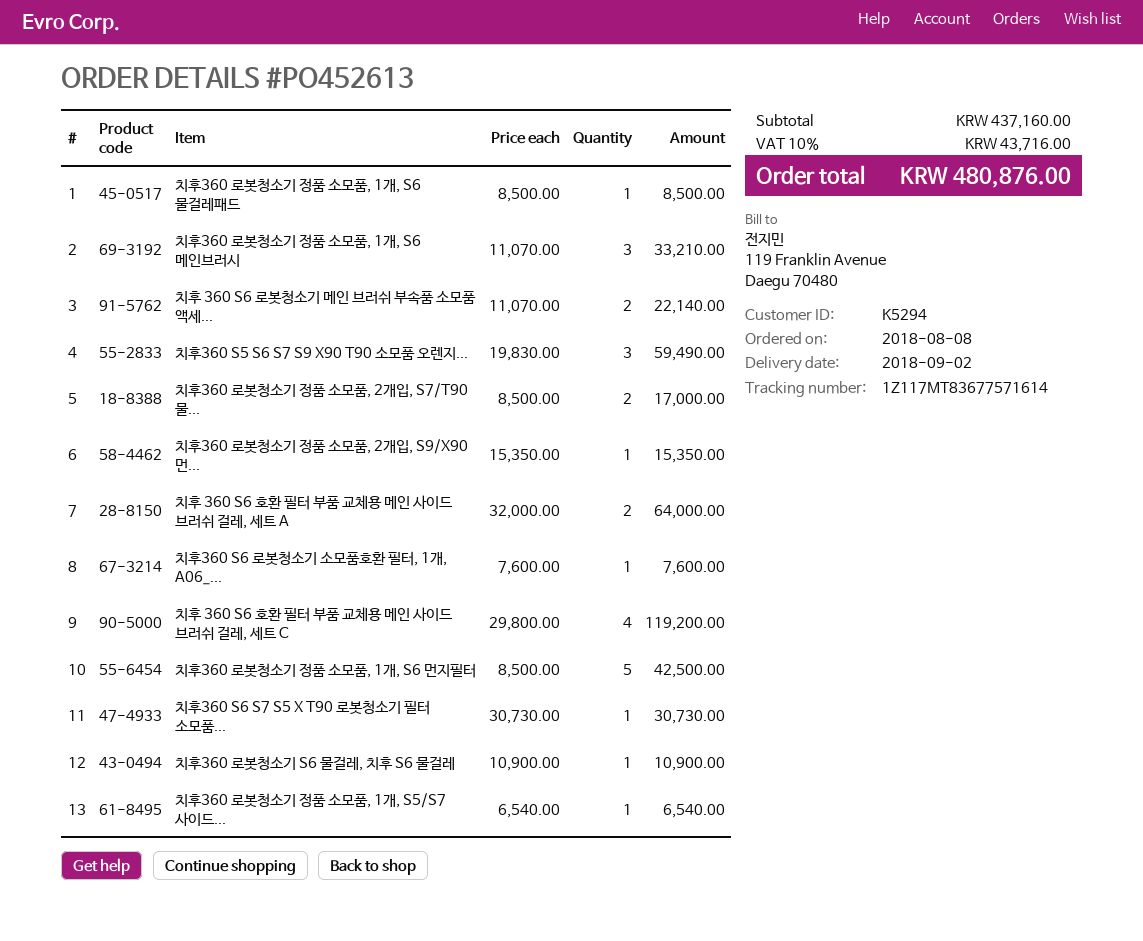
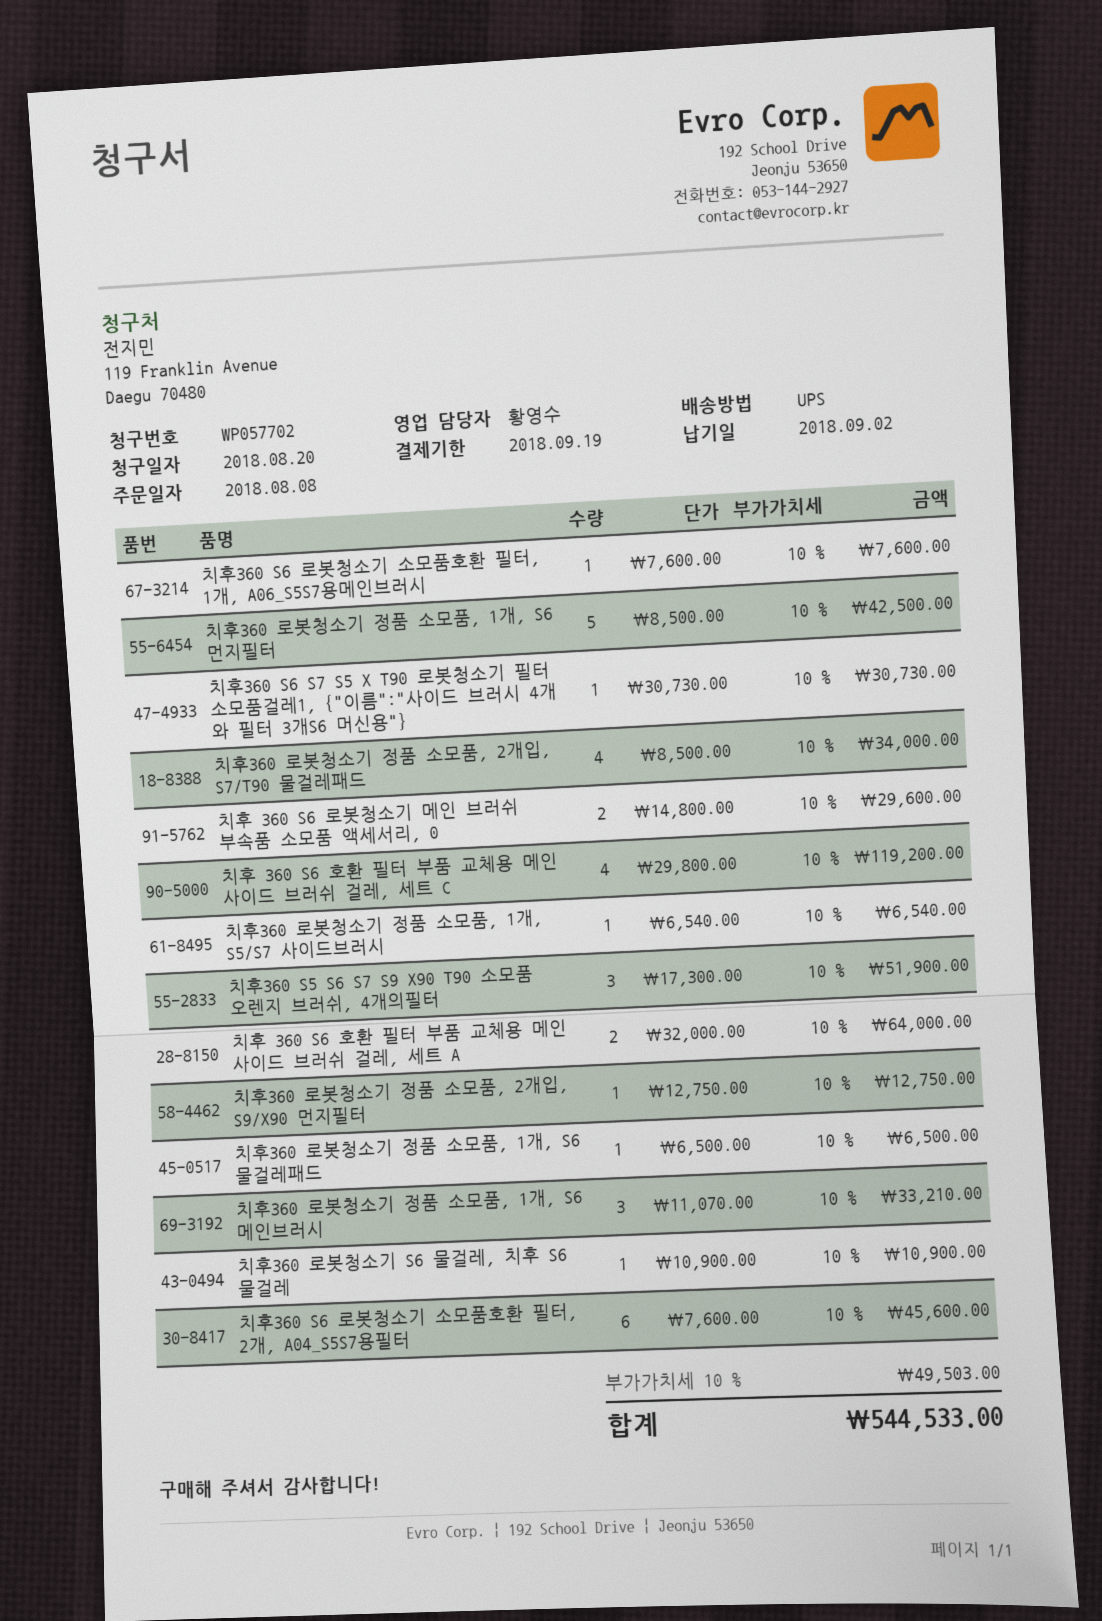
치후360 로봇청소기 정품 소모품, 1개, S6 물걸레패드: 1 x 8500.00 = 8500.00 -> 1 x 6500.00 = 6500.00
치후 360 S6 로봇청소기 메인 브러쉬 부속품 소모품 액세...: 2 x 11070.00 = 22140.00 -> 2 x 14800.00 = 29600.00
치후360 S5 S6 S7 S9 X90 T90 소모품 오렌지...: 3 x 19830.00 = 59490.00 -> 3 x 17300.00 = 51900.00
치후360 로봇청소기 정품 소모품, 2개입, S7/T90 물...: 2 x 8500.00 = 17000.00 -> 4 x 8500.00 = 34000.00
치후360 로봇청소기 정품 소모품, 2개입, S9/X90 먼...: 1 x 15350.00 = 15350.00 -> 1 x 12750.00 = 12750.00
치후360 S6 로봇청소기 소모품호환 필터, 2개, A04_S5S7용필터: none -> 6 x 7600.00 = 45600.00
tax: 10% = 43716.00 -> 10% = 49503.00
total: 480876.00 -> 544533.00

